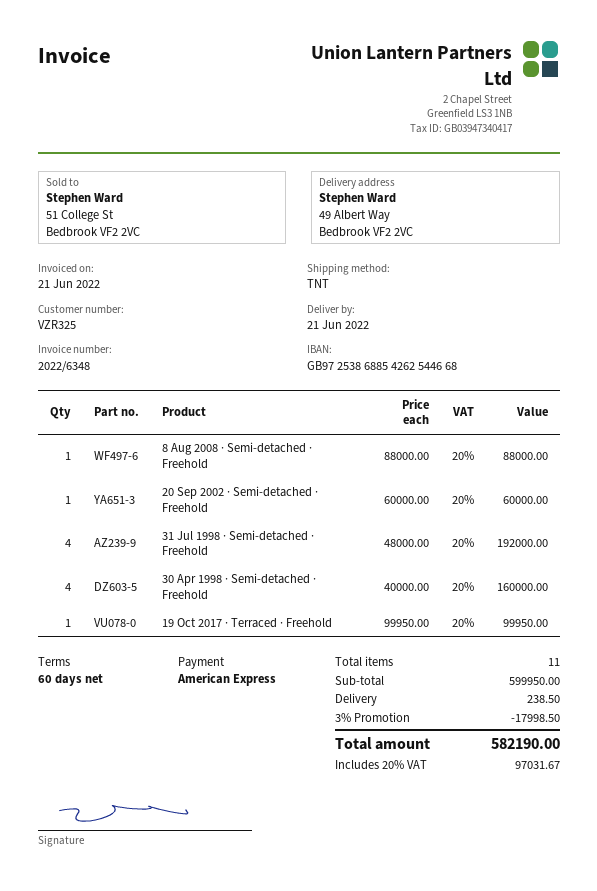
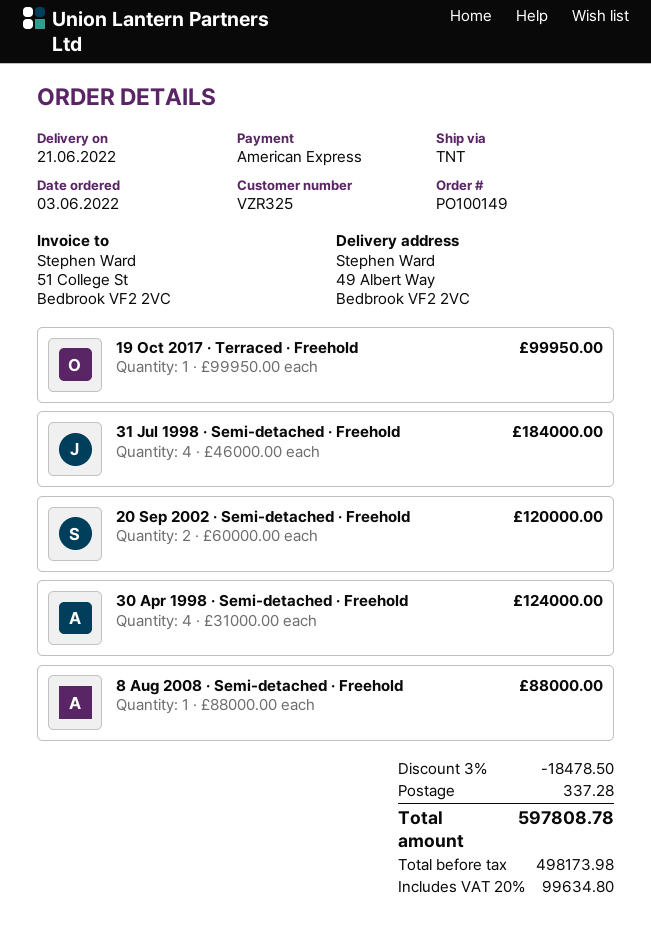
20 Sep 2002 · Semi-detached · Freehold: 1 x 60000.00 = 60000.00 -> 2 x 60000.00 = 120000.00
31 Jul 1998 · Semi-detached · Freehold: 4 x 48000.00 = 192000.00 -> 4 x 46000.00 = 184000.00
30 Apr 1998 · Semi-detached · Freehold: 4 x 40000.00 = 160000.00 -> 4 x 31000.00 = 124000.00
discount: 3% = 17998.50 -> 3% = 18478.50
shipping: 238.50 -> 337.28
tax: 20% = 97031.67 -> 20% = 99634.80
total: 582190.00 -> 597808.78

